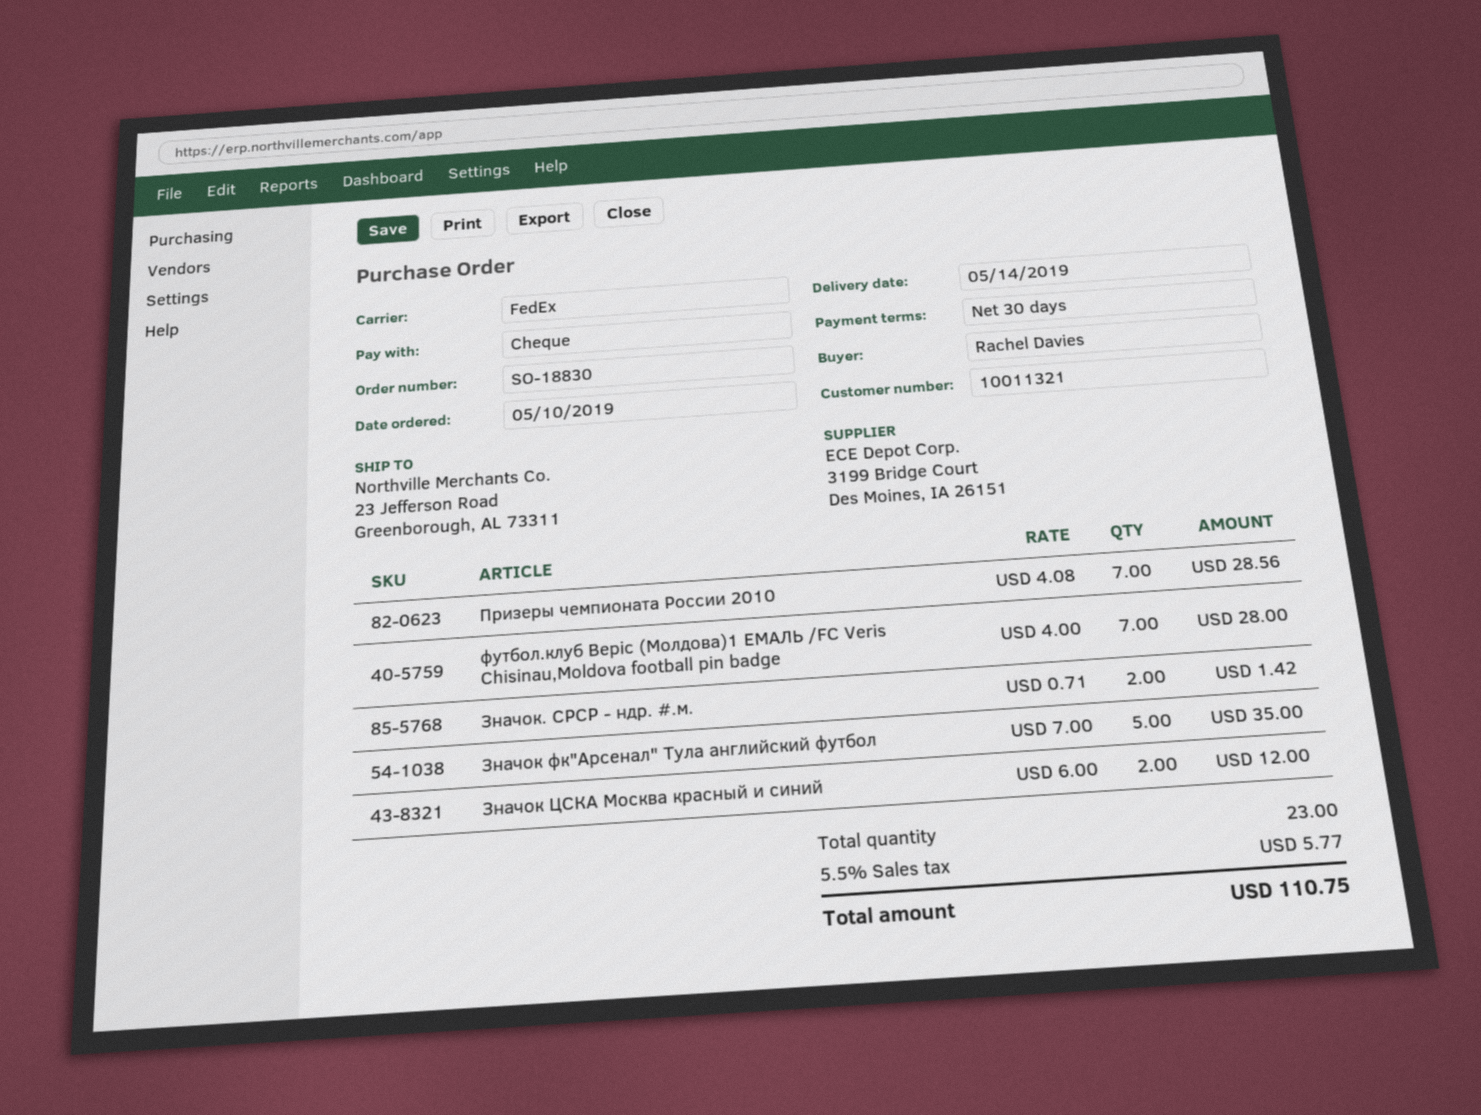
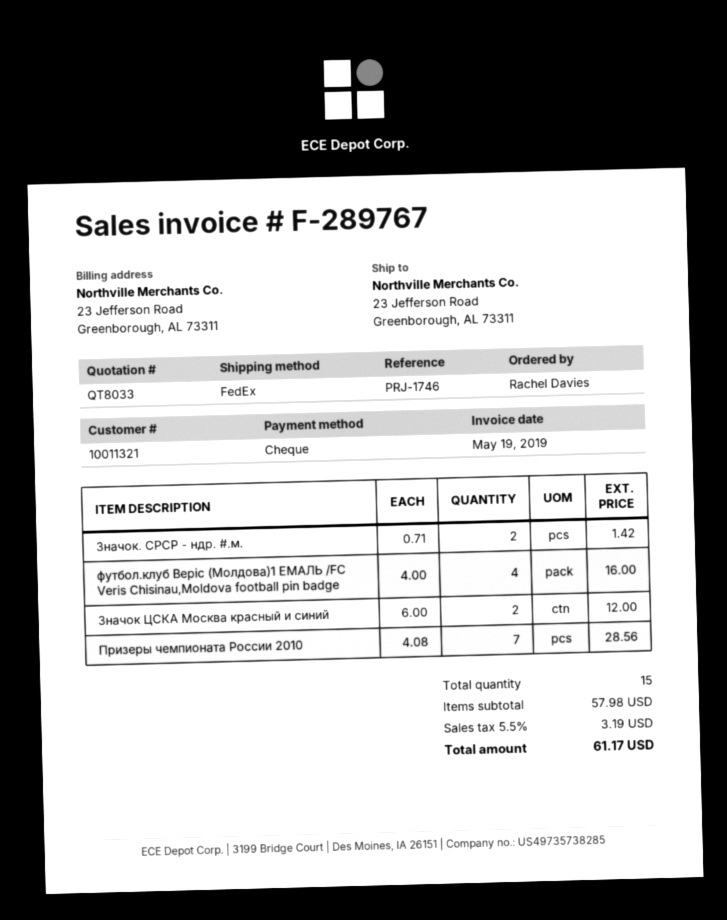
футбол.клуб Веріс (Молдова)1 ЕМАЛЬ /FC Veris Chisinau,Moldova football pin badge: 7 x 4.00 = 28.00 -> 4 x 4.00 = 16.00
Значок фк"Арсенал" Тула английский футбол: 5 x 7.00 = 35.00 -> none
total quantity: 23 -> 15
tax: 5.5% = 5.77 -> 5.5% = 3.19
total: 110.75 -> 61.17

